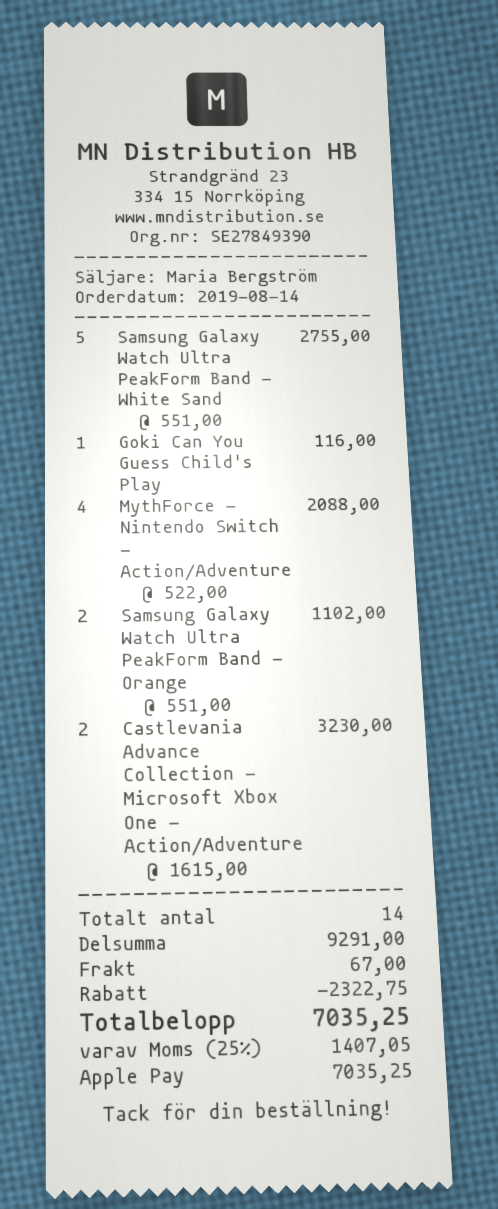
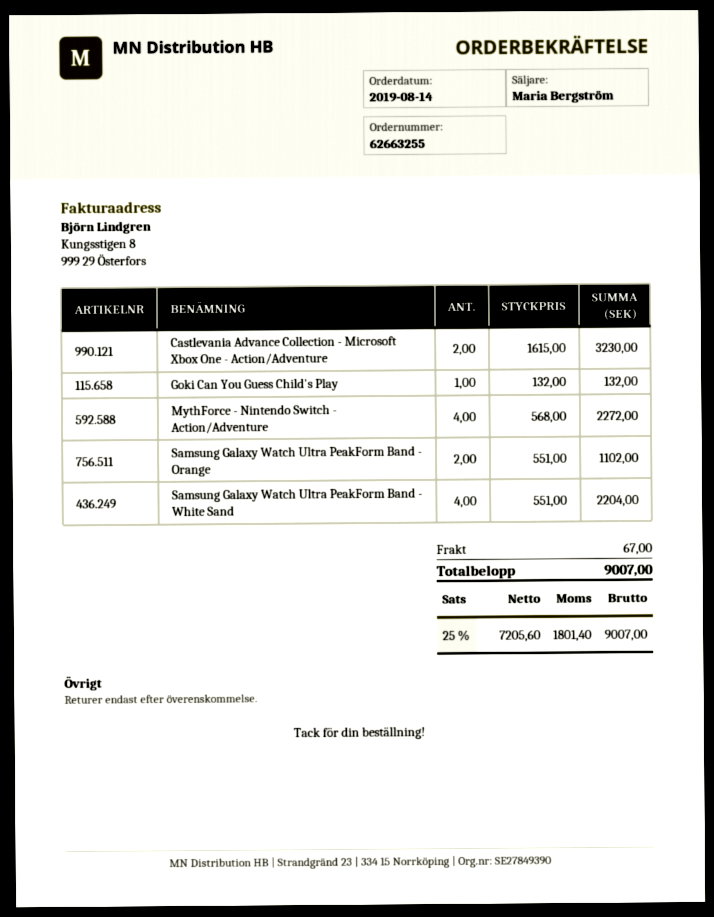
Samsung Galaxy Watch Ultra PeakForm Band - White Sand: 5 x 551.00 = 2755.00 -> 4 x 551.00 = 2204.00
Goki Can You Guess Child's Play: 1 x 116.00 = 116.00 -> 1 x 132.00 = 132.00
MythForce - Nintendo Switch - Action/Adventure: 4 x 522.00 = 2088.00 -> 4 x 568.00 = 2272.00
discount: 2322.75 -> none
tax: 25% = 1407.05 -> 25% = 1801.40
total: 7035.25 -> 9007.00

